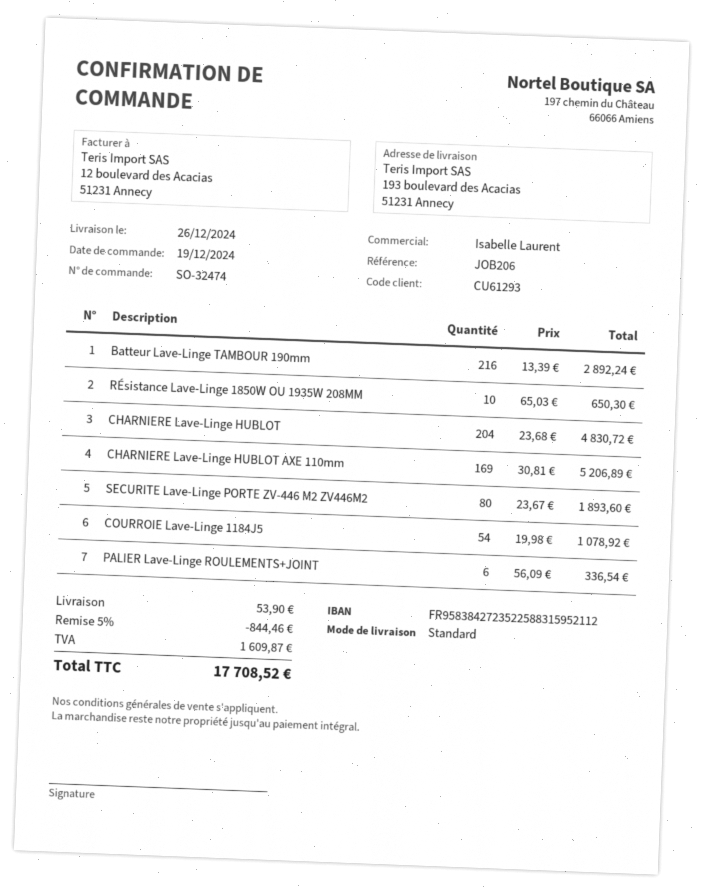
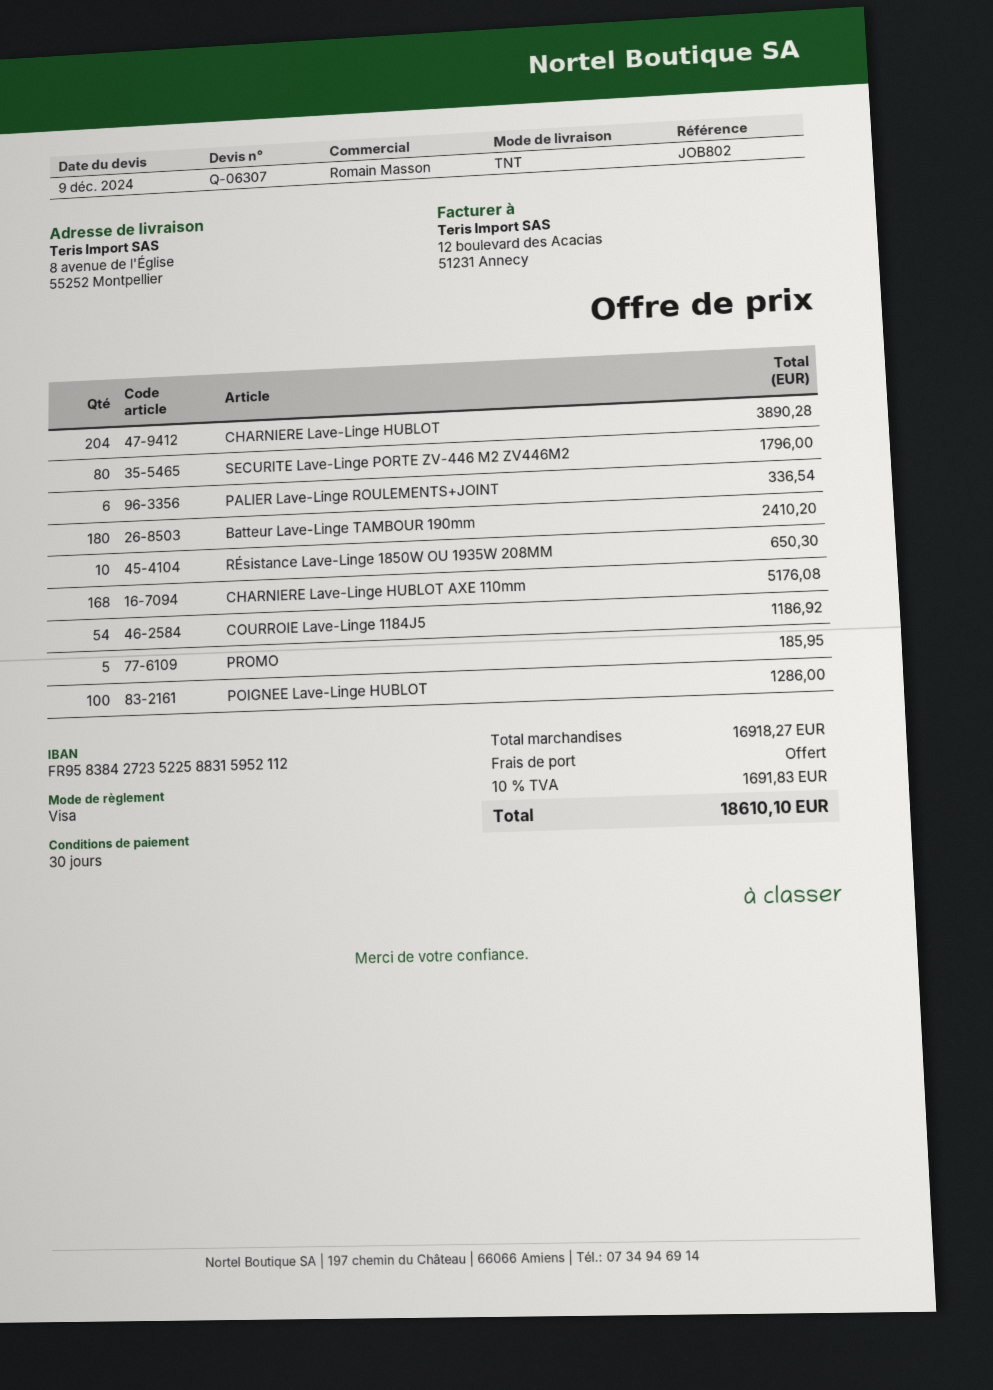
reference: JOB206 -> JOB802
sales rep: Isabelle Laurent -> Romain Masson
shipping method: standard -> TNT
ship to: 193 boulevard des Acacias, 51231 Annecy -> 8 avenue de l'Église, 55252 Montpellier
Batteur Lave-Linge TAMBOUR 190mm: 216 for 2892.24 -> 180 for 2410.20
CHARNIERE Lave-Linge HUBLOT: 204 for 4830.72 -> 204 for 3890.28
CHARNIERE Lave-Linge HUBLOT AXE 110mm: 169 for 5206.89 -> 168 for 5176.08
SECURITE Lave-Linge PORTE ZV-446 M2 ZV446M2: 80 for 1893.60 -> 80 for 1796.00
COURROIE Lave-Linge 1184J5: 54 for 1078.92 -> 54 for 1186.92
PROMO: none -> 5 for 185.95
POIGNEE Lave-Linge HUBLOT: none -> 100 for 1286.00
discount: 5% = 844.46 -> none
shipping: 53.90 -> 0.00
tax: 1609.87 -> 1691.83
total: 17708.52 -> 18610.10

